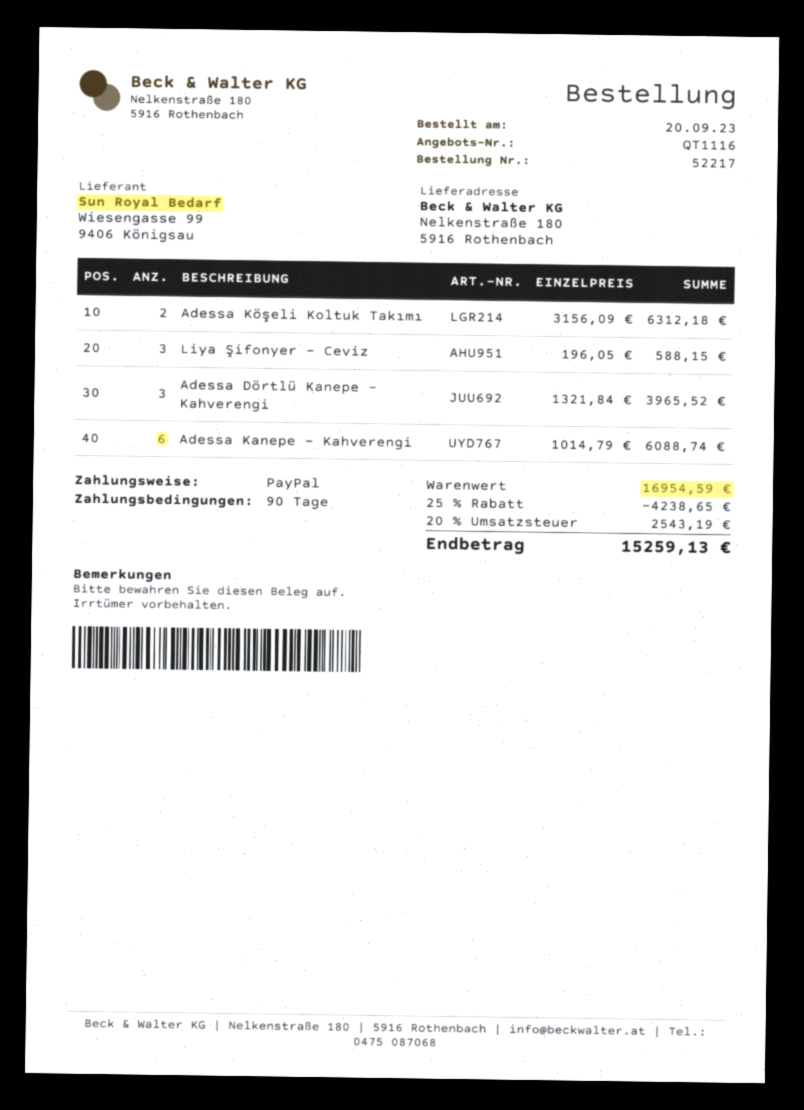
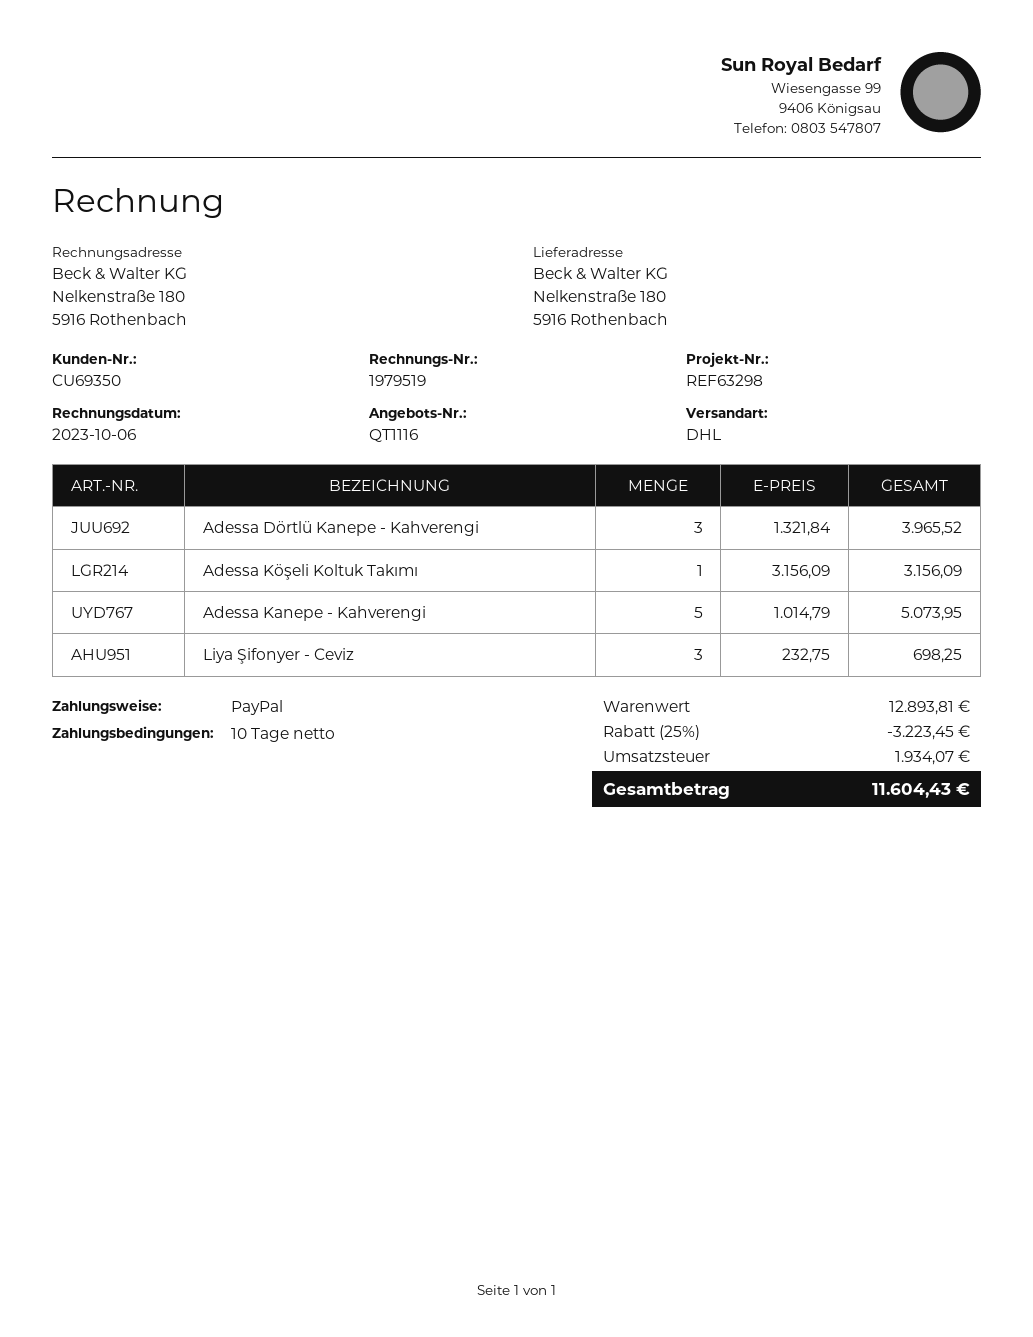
payment terms: 90 days -> 10 days
Adessa Köşeli Koltuk Takımı: 2 x 3156.09 = 6312.18 -> 1 x 3156.09 = 3156.09
Liya Şifonyer - Ceviz: 3 x 196.05 = 588.15 -> 3 x 232.75 = 698.25
Adessa Kanepe - Kahverengi: 6 x 1014.79 = 6088.74 -> 5 x 1014.79 = 5073.95
subtotal: 16954.59 -> 12893.81
discount: 25% = 4238.65 -> 25% = 3223.45
tax: 2543.19 -> 1934.07
total: 15259.13 -> 11604.43

